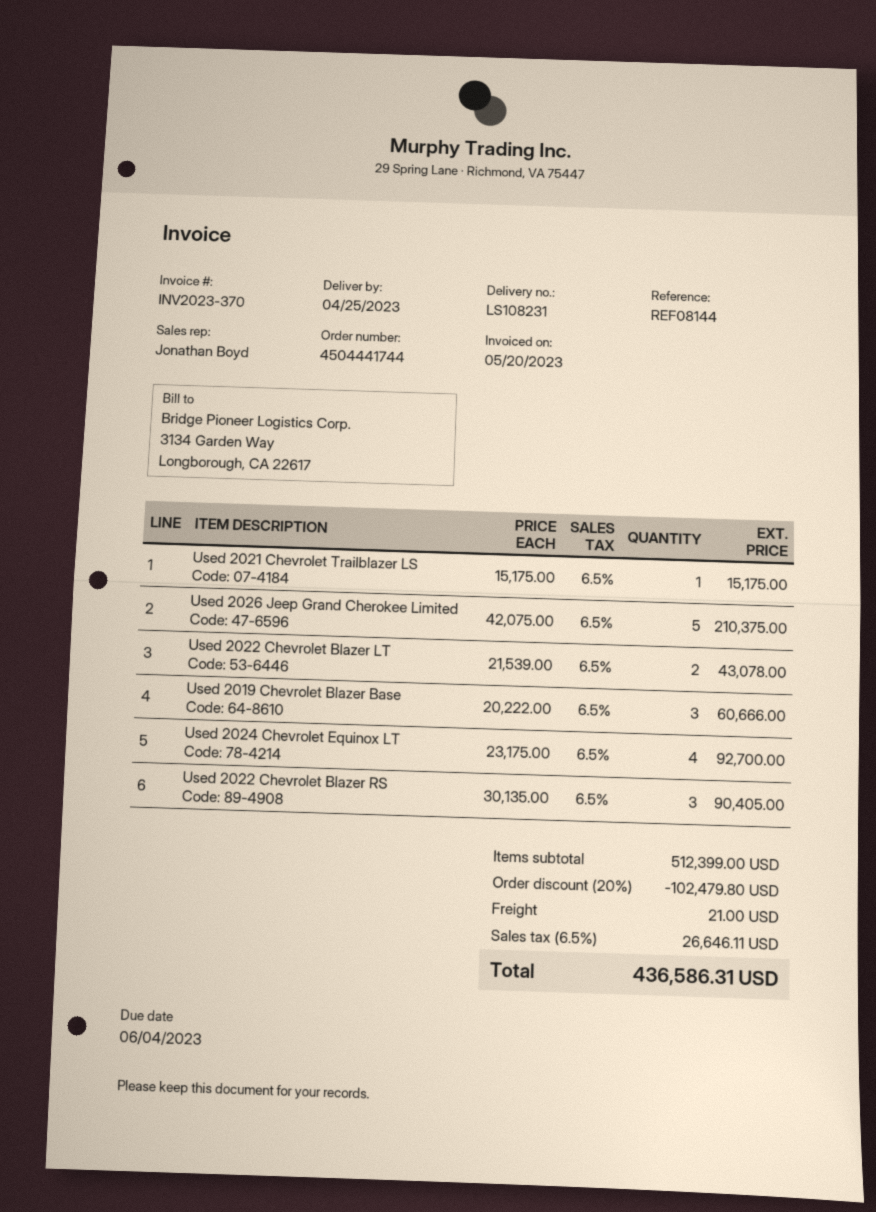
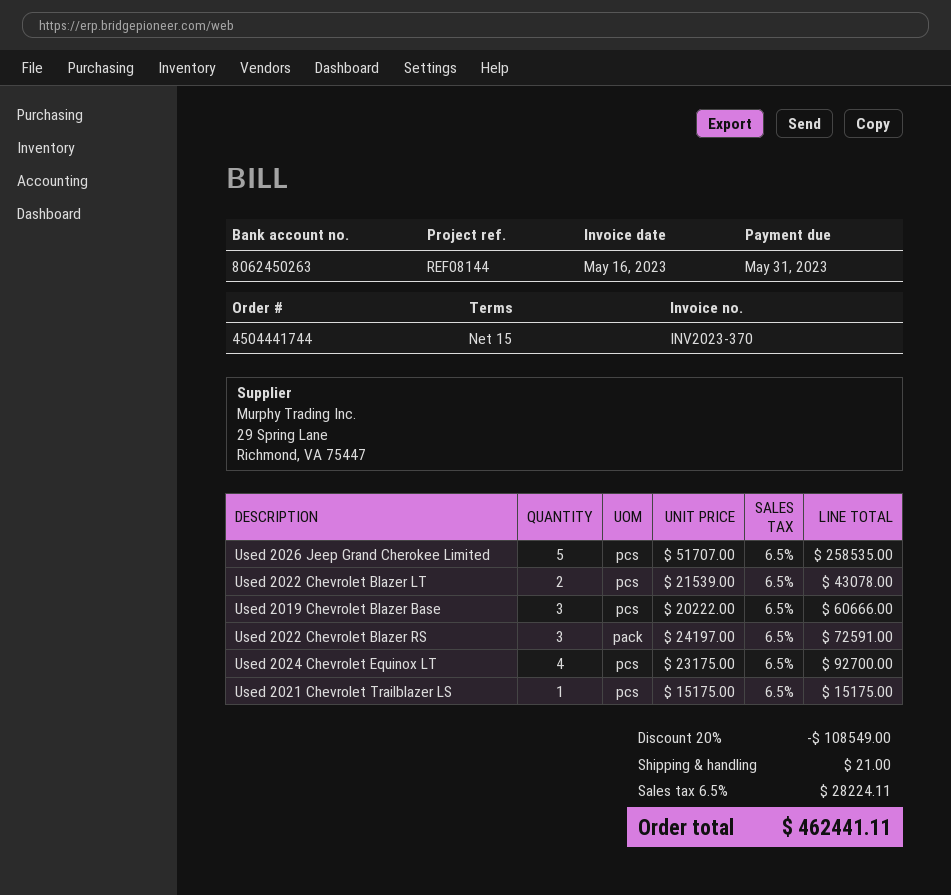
invoice date: 2023-05-20 -> 2023-05-16
due date: 2023-06-04 -> 2023-05-31
Used 2026 Jeep Grand Cherokee Limited: 5 x 42075.00 = 210375.00 -> 5 x 51707.00 = 258535.00
Used 2022 Chevrolet Blazer RS: 3 x 30135.00 = 90405.00 -> 3 x 24197.00 = 72591.00
discount: 20% = 102479.80 -> 20% = 108549.00
tax: 6.5% = 26646.11 -> 6.5% = 28224.11
total: 436586.31 -> 462441.11

